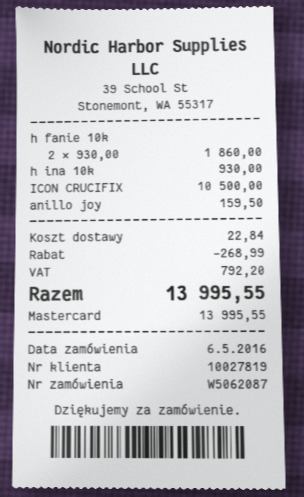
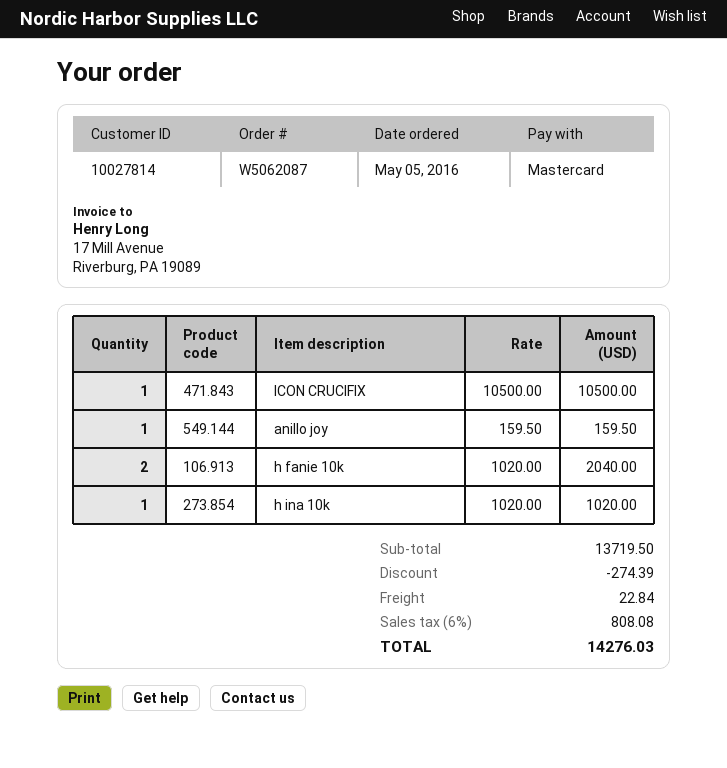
order date: 2016-05-06 -> 2016-05-05
customer number: 10027819 -> 10027814
h fanie 10k: 2 x 930.00 = 1860.00 -> 2 x 1020.00 = 2040.00
h ina 10k: 1 x 930.00 = 930.00 -> 1 x 1020.00 = 1020.00
discount: 268.99 -> 274.39
tax: 792.20 -> 808.08
total: 13995.55 -> 14276.03

